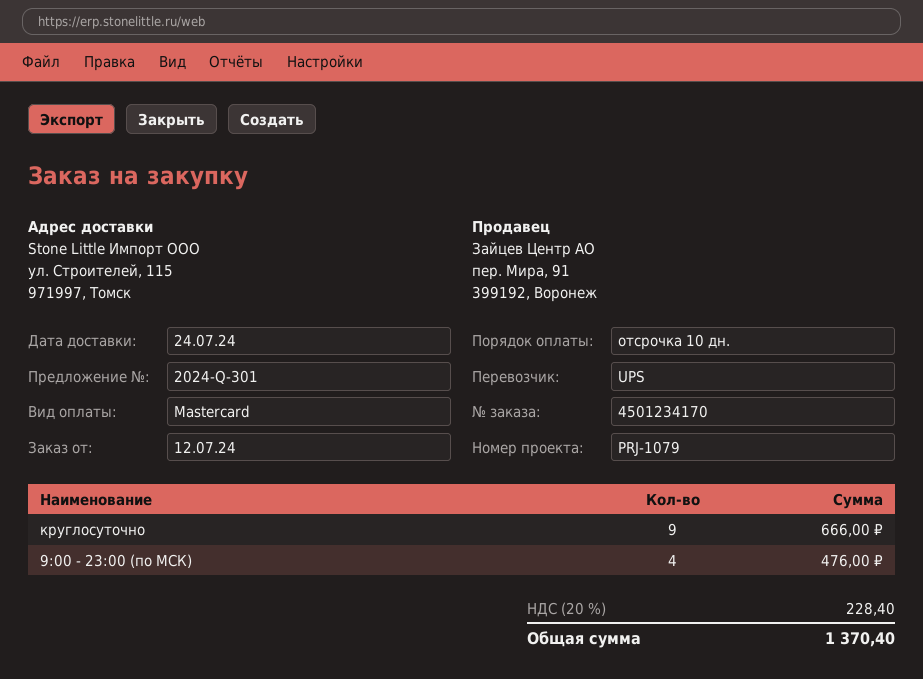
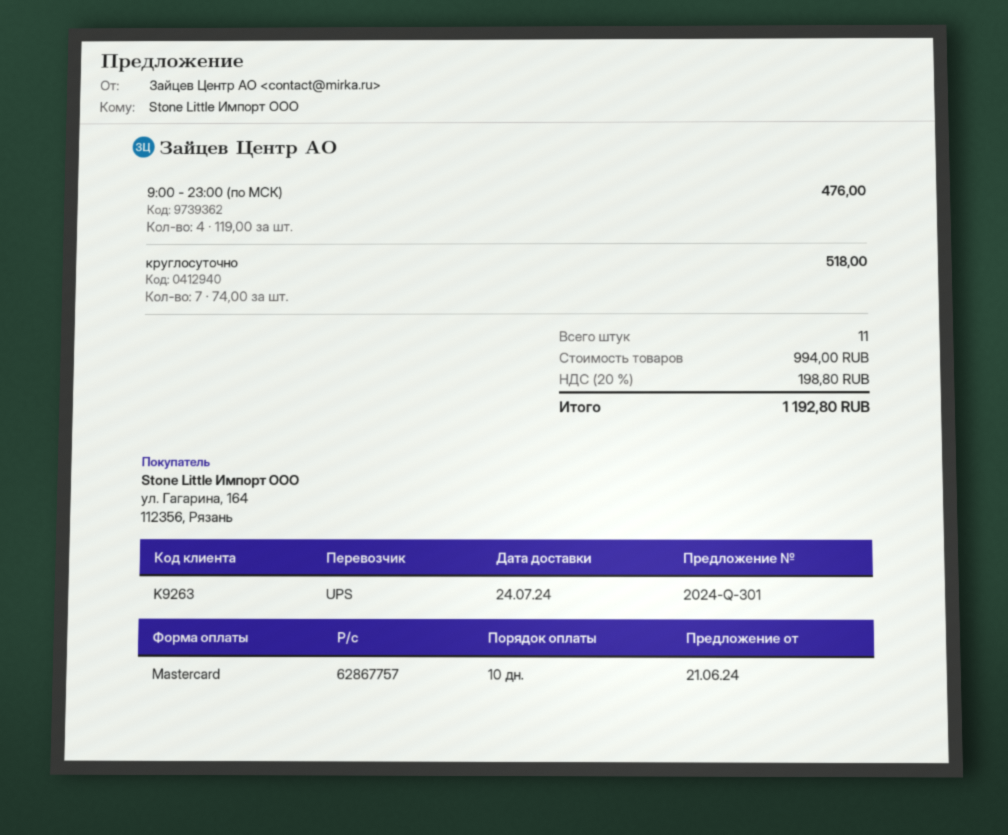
круглосуточно: 9 for 666.00 -> 7 for 518.00
tax: 20% = 228.40 -> 20% = 198.80
total: 1370.40 -> 1192.80

